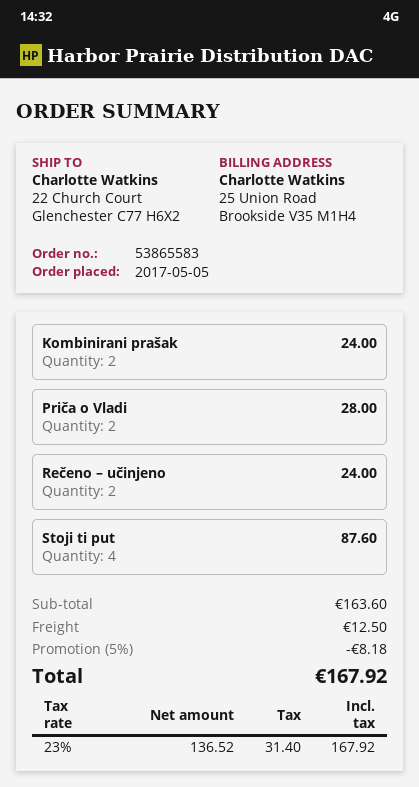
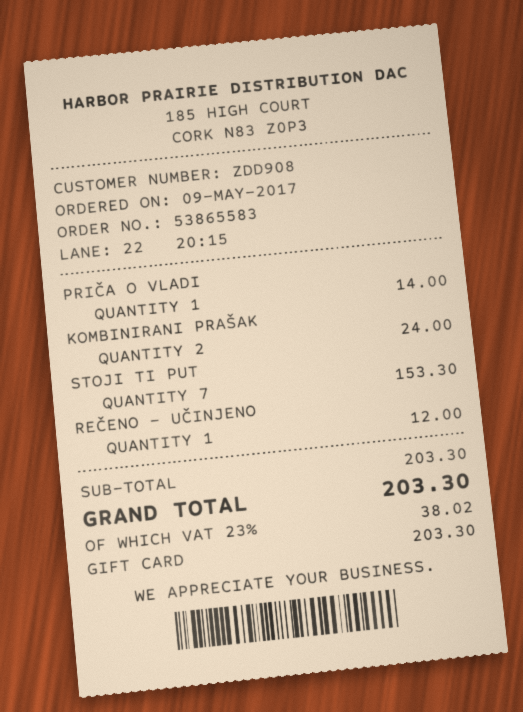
order date: 2017-05-05 -> 2017-05-09
Priča o Vladi: 2 for 28.00 -> 1 for 14.00
Rečeno – učinjeno: 2 for 24.00 -> 1 for 12.00
Stoji ti put: 4 for 87.60 -> 7 for 153.30
subtotal: 163.60 -> 203.30
discount: 5% = 8.18 -> none
shipping: 12.50 -> none
tax: 23% = 31.40 -> 23% = 38.02
total: 167.92 -> 203.30

